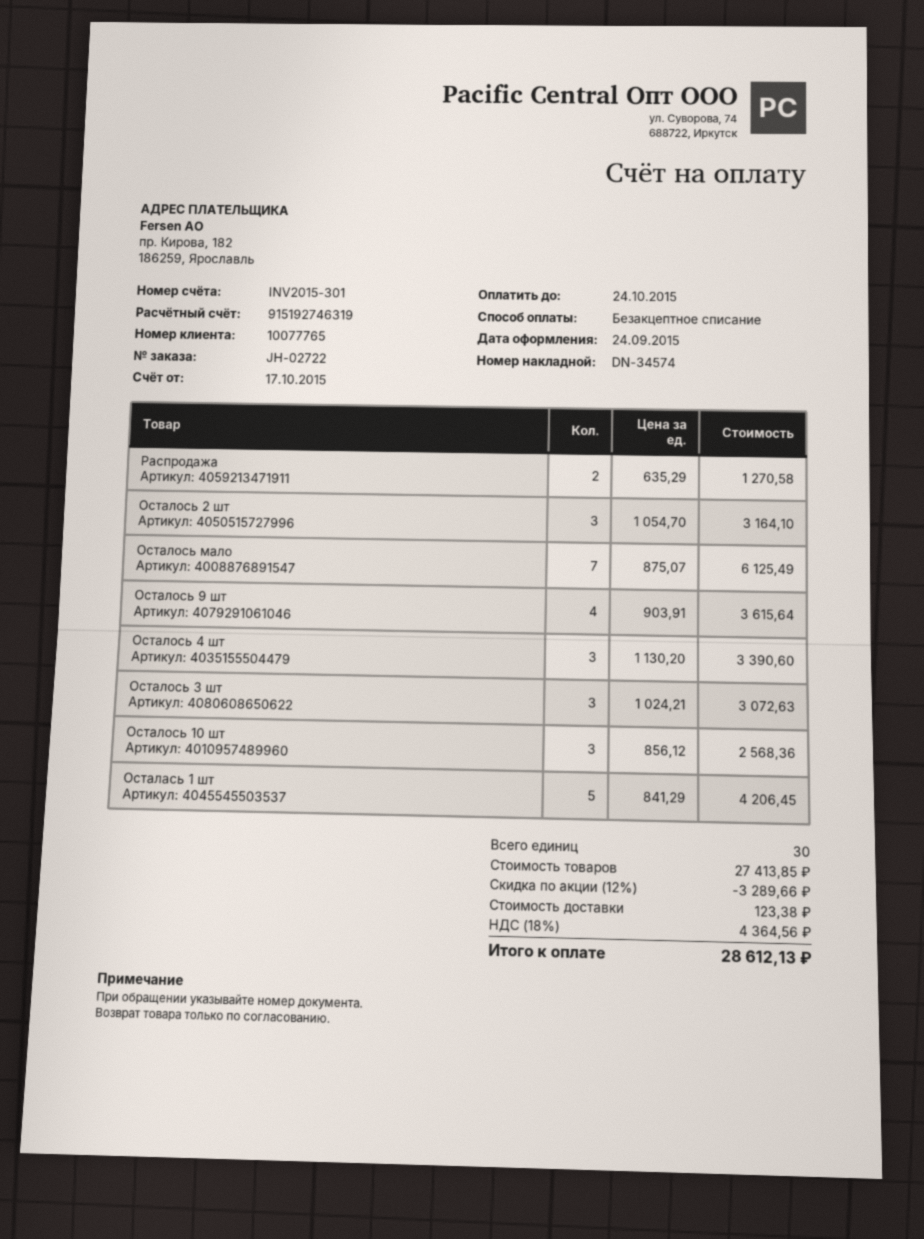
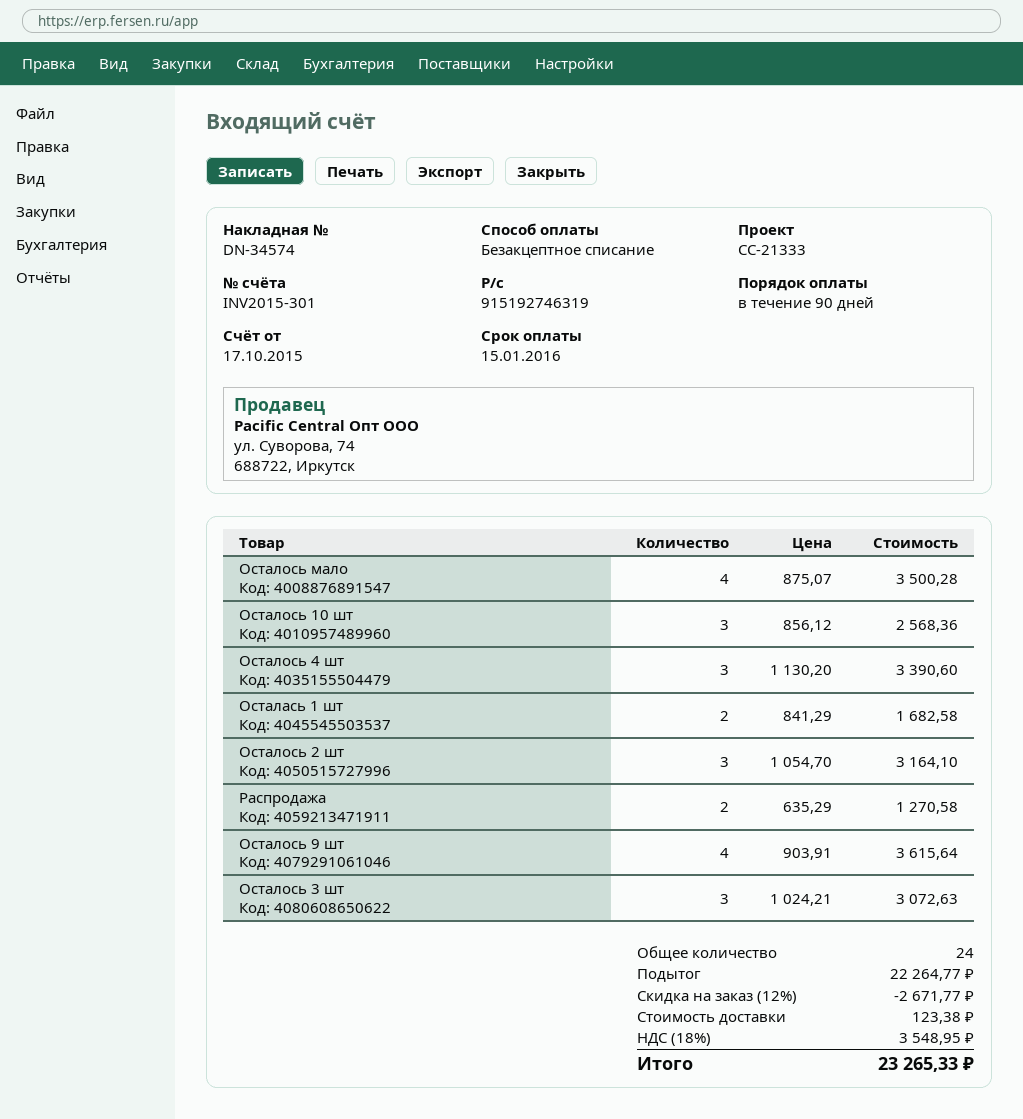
due date: 2015-10-24 -> 2016-01-15
Осталось мало: 7 x 875.07 = 6125.49 -> 4 x 875.07 = 3500.28
Осталась 1 шт: 5 x 841.29 = 4206.45 -> 2 x 841.29 = 1682.58
total quantity: 30 -> 24
subtotal: 27413.85 -> 22264.77
discount: 12% = 3289.66 -> 12% = 2671.77
tax: 18% = 4364.56 -> 18% = 3548.95
total: 28612.13 -> 23265.33

